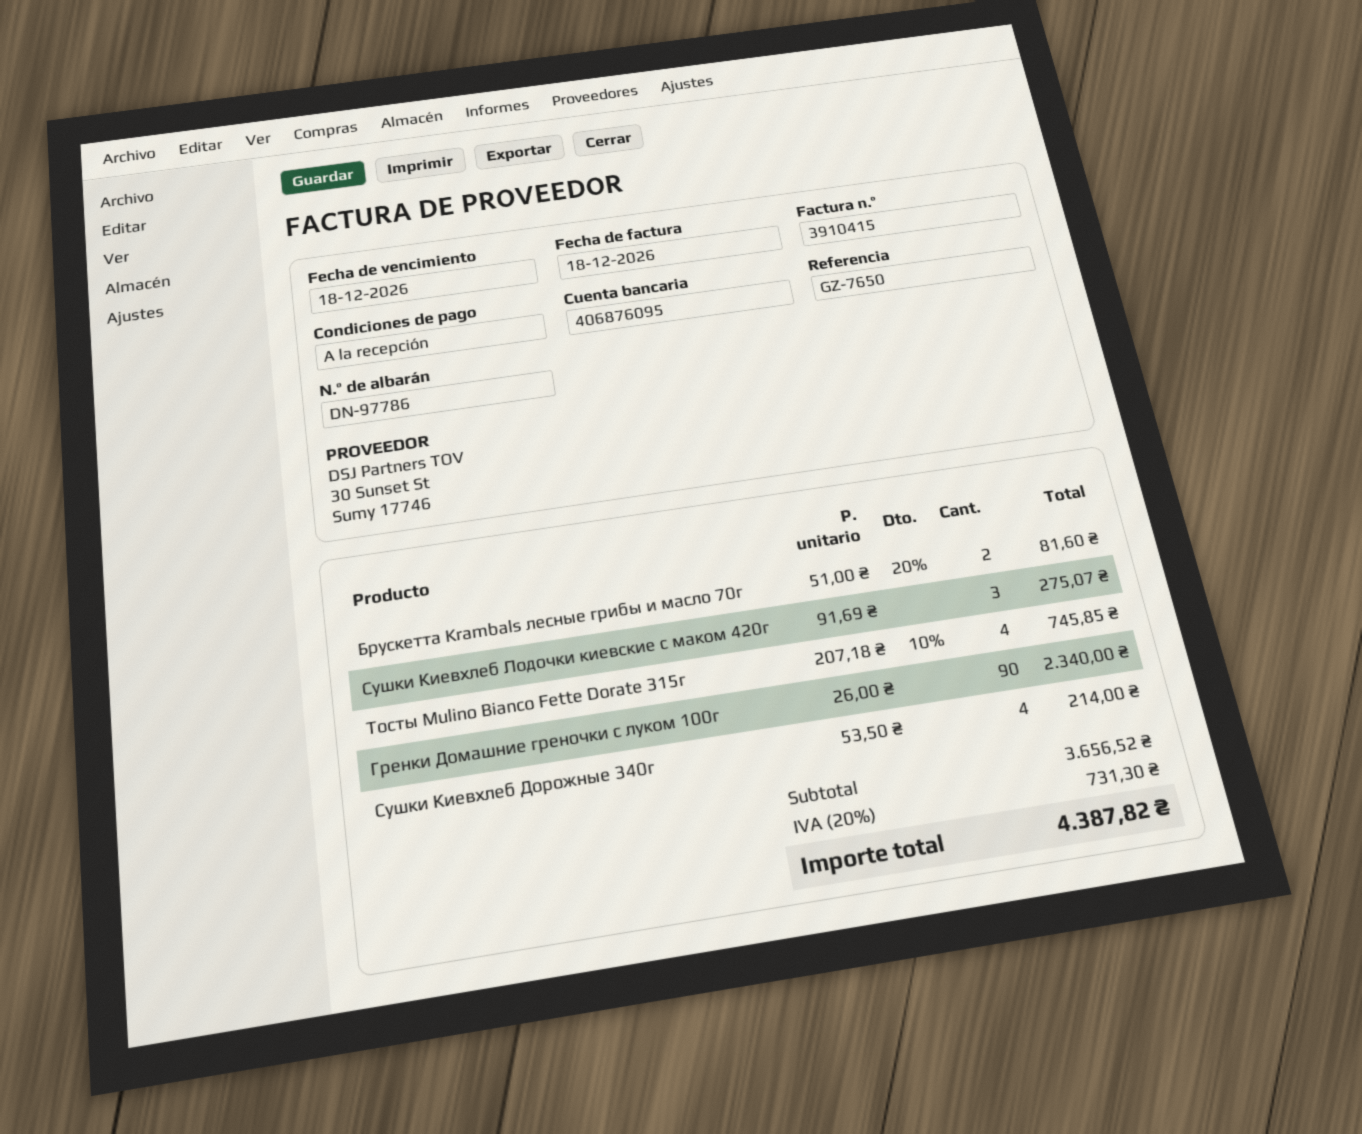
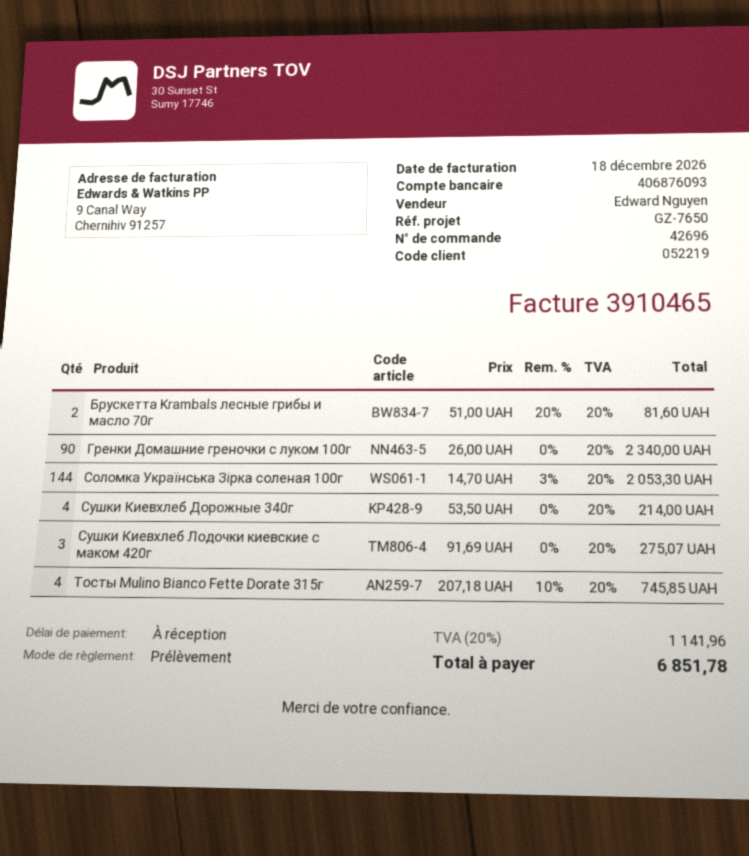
invoice number: 3910415 -> 3910465
bank account: 406876095 -> 406876093
Соломка Українська Зірка соленая 100г: none -> 144 x 14.70 - 3% = 2053.30
tax: 20% = 731.30 -> 20% = 1141.96
total: 4387.82 -> 6851.78

